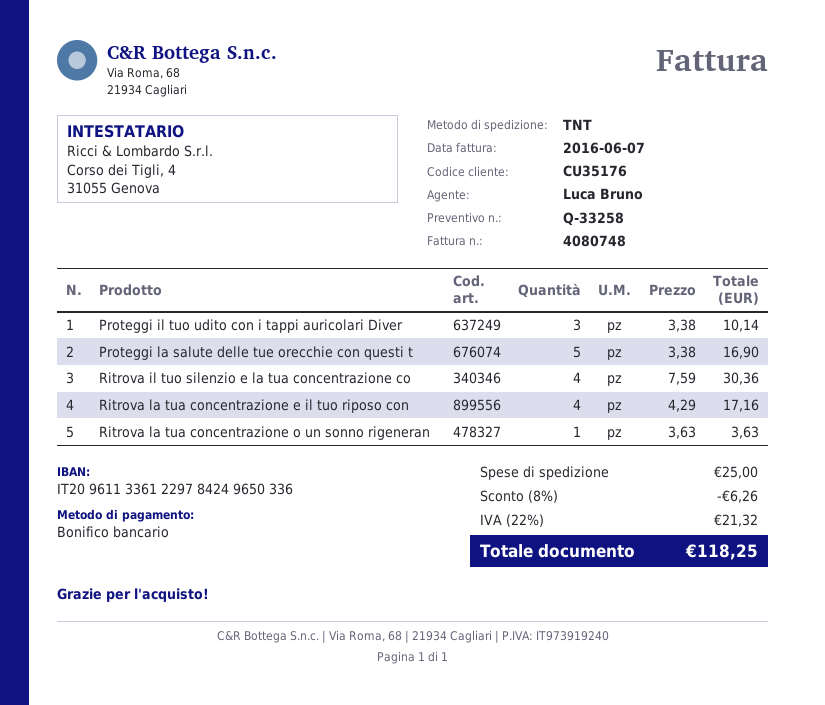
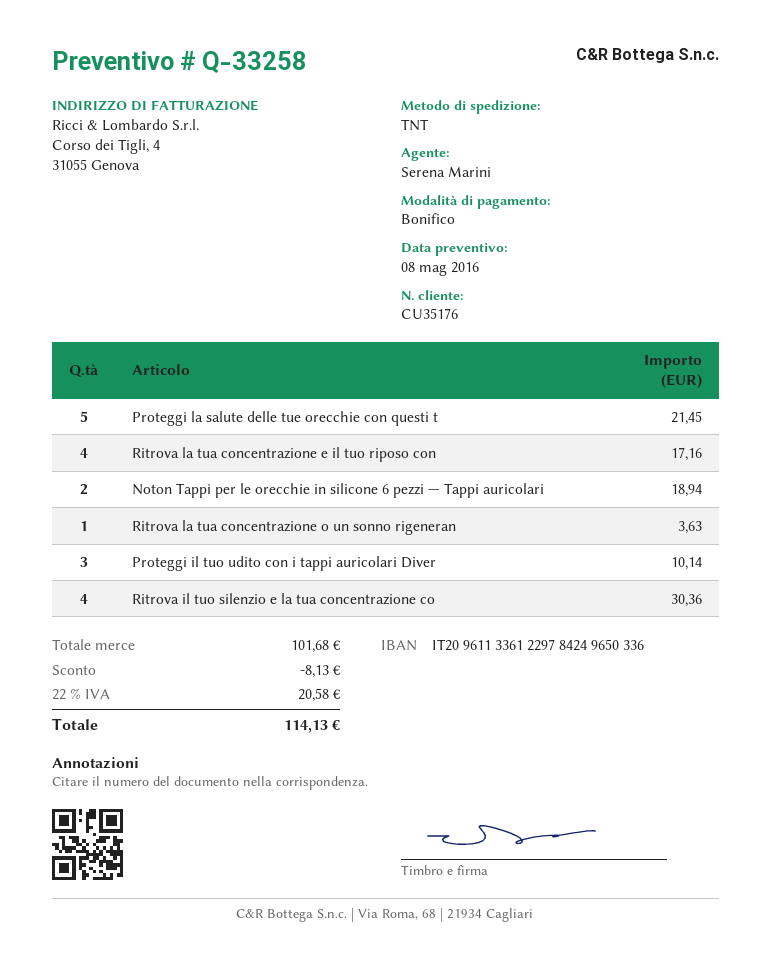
sales rep: Luca Bruno -> Serena Marini
Proteggi la salute delle tue orecchie con questi t: 5 for 16.90 -> 5 for 21.45
Noton Tappi per le orecchie in silicone 6 pezzi — Tappi auricolari: none -> 2 for 18.94
discount: 6.26 -> 8.13
shipping: 25.00 -> none
tax: 22% = 21.32 -> 22% = 20.58
total: 118.25 -> 114.13

